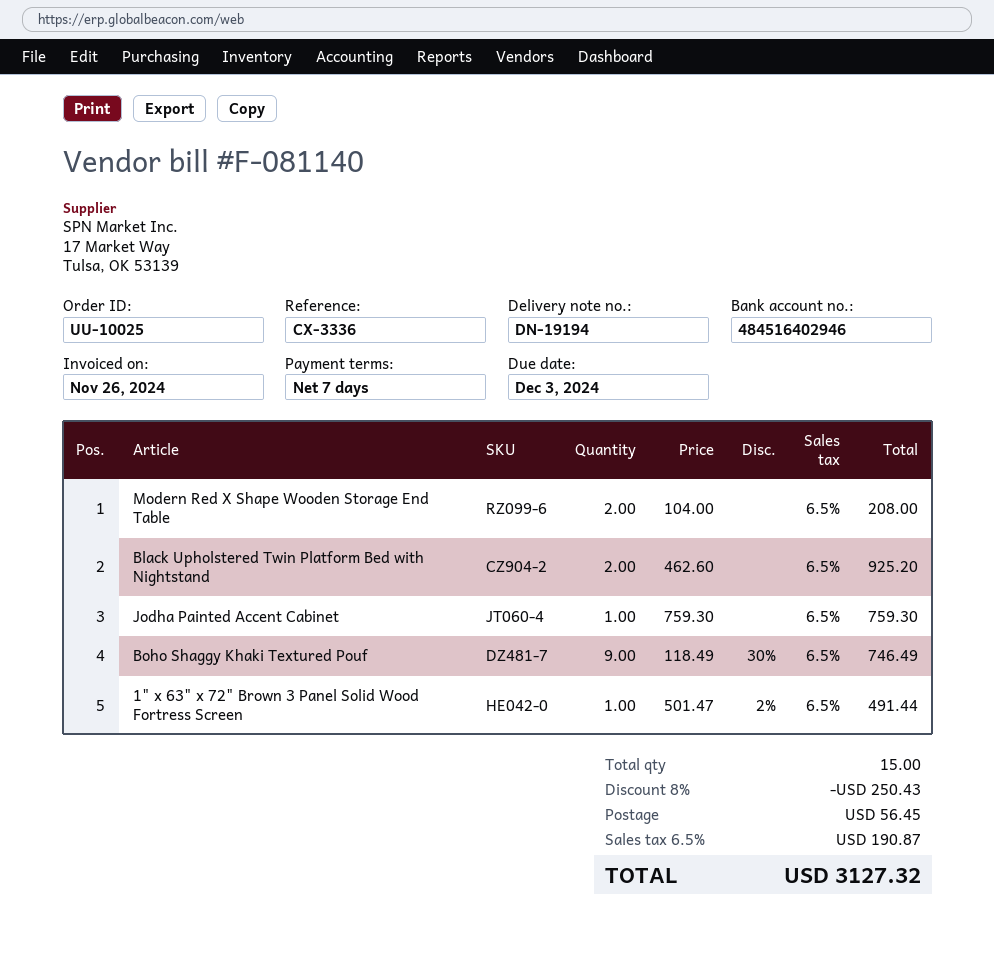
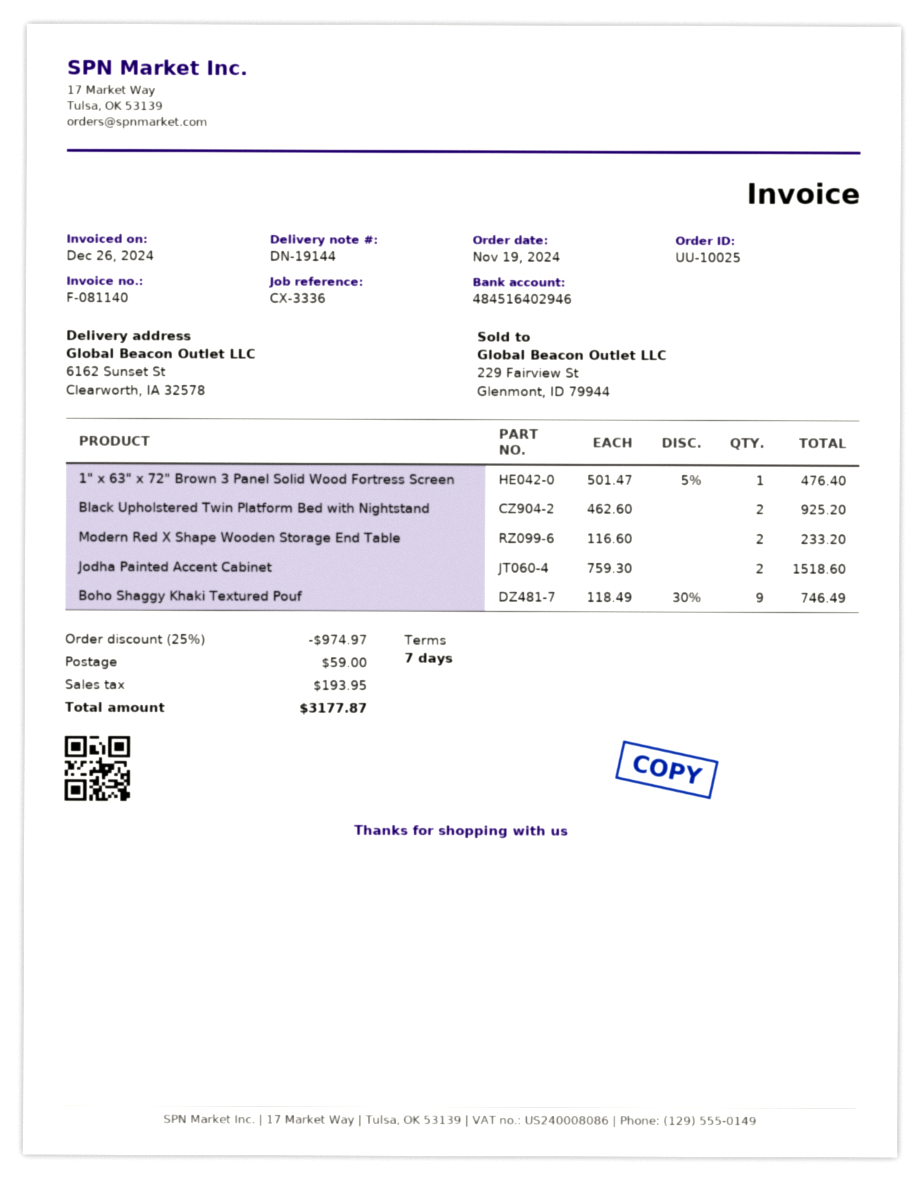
delivery note number: DN-19194 -> DN-19144
invoice date: 2024-11-26 -> 2024-12-26
Modern Red X Shape Wooden Storage End Table: 2 x 104.00 = 208.00 -> 2 x 116.60 = 233.20
Jodha Painted Accent Cabinet: 1 x 759.30 = 759.30 -> 2 x 759.30 = 1518.60
1" x 63" x 72" Brown 3 Panel Solid Wood Fortress Screen: 1 x 501.47 - 2% = 491.44 -> 1 x 501.47 - 5% = 476.40
discount: 8% = 250.43 -> 25% = 974.97
shipping: 56.45 -> 59.00
tax: 190.87 -> 193.95
total: 3127.32 -> 3177.87

